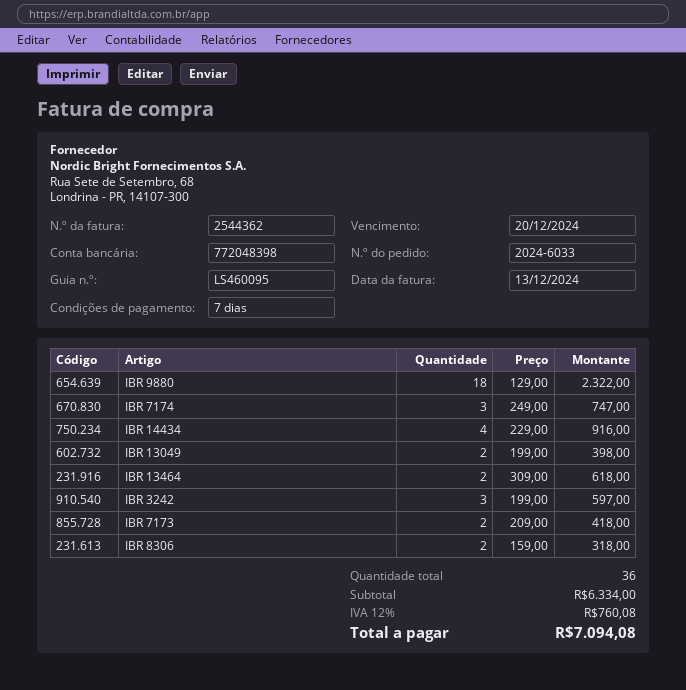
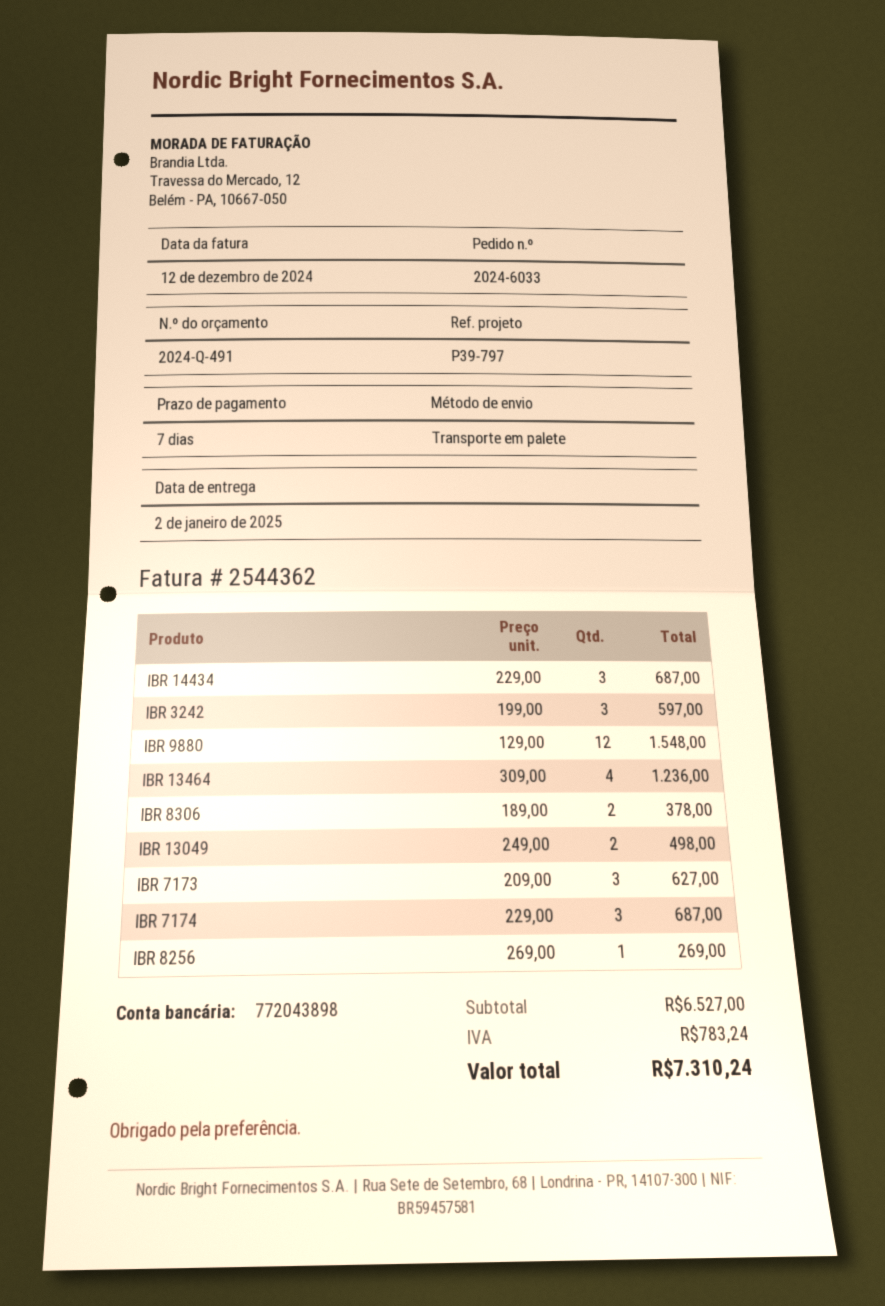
invoice date: 2024-12-13 -> 2024-12-12
bank account: 772048398 -> 772043898
IBR 9880: 18 x 129.00 = 2322.00 -> 12 x 129.00 = 1548.00
IBR 7174: 3 x 249.00 = 747.00 -> 3 x 229.00 = 687.00
IBR 14434: 4 x 229.00 = 916.00 -> 3 x 229.00 = 687.00
IBR 13049: 2 x 199.00 = 398.00 -> 2 x 249.00 = 498.00
IBR 13464: 2 x 309.00 = 618.00 -> 4 x 309.00 = 1236.00
IBR 7173: 2 x 209.00 = 418.00 -> 3 x 209.00 = 627.00
IBR 8306: 2 x 159.00 = 318.00 -> 2 x 189.00 = 378.00
IBR 8256: none -> 1 x 269.00 = 269.00
subtotal: 6334.00 -> 6527.00
tax: 760.08 -> 783.24
total: 7094.08 -> 7310.24

